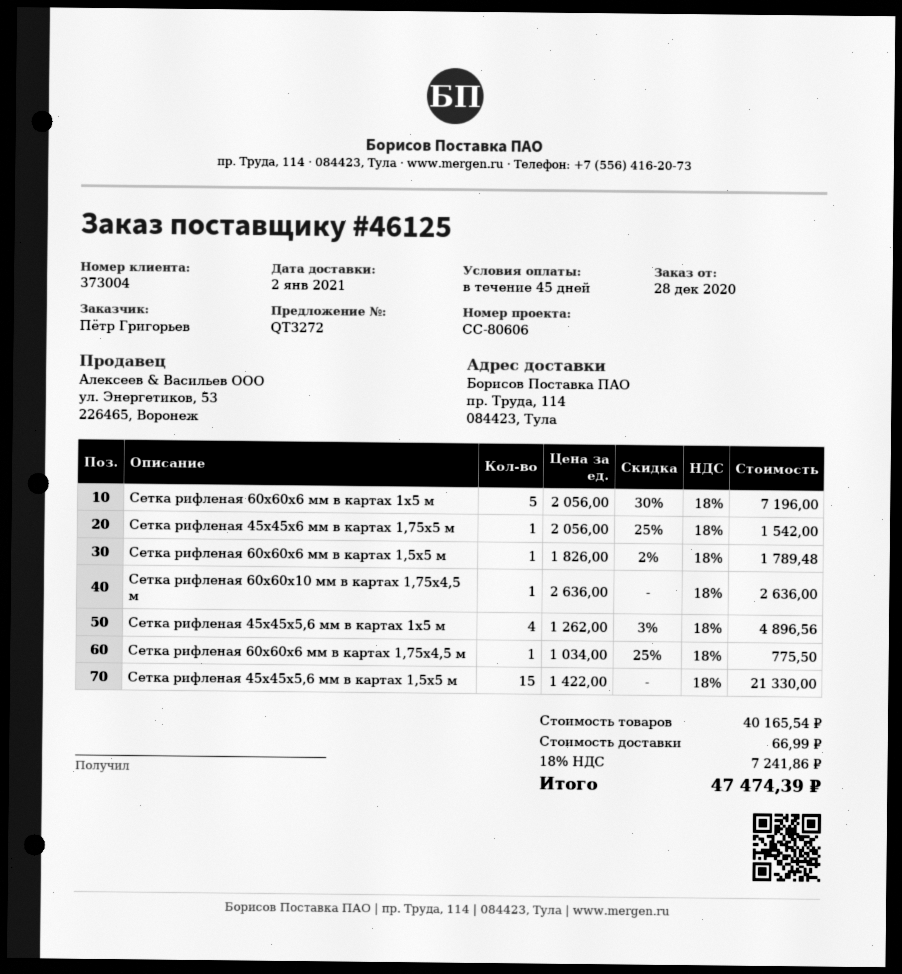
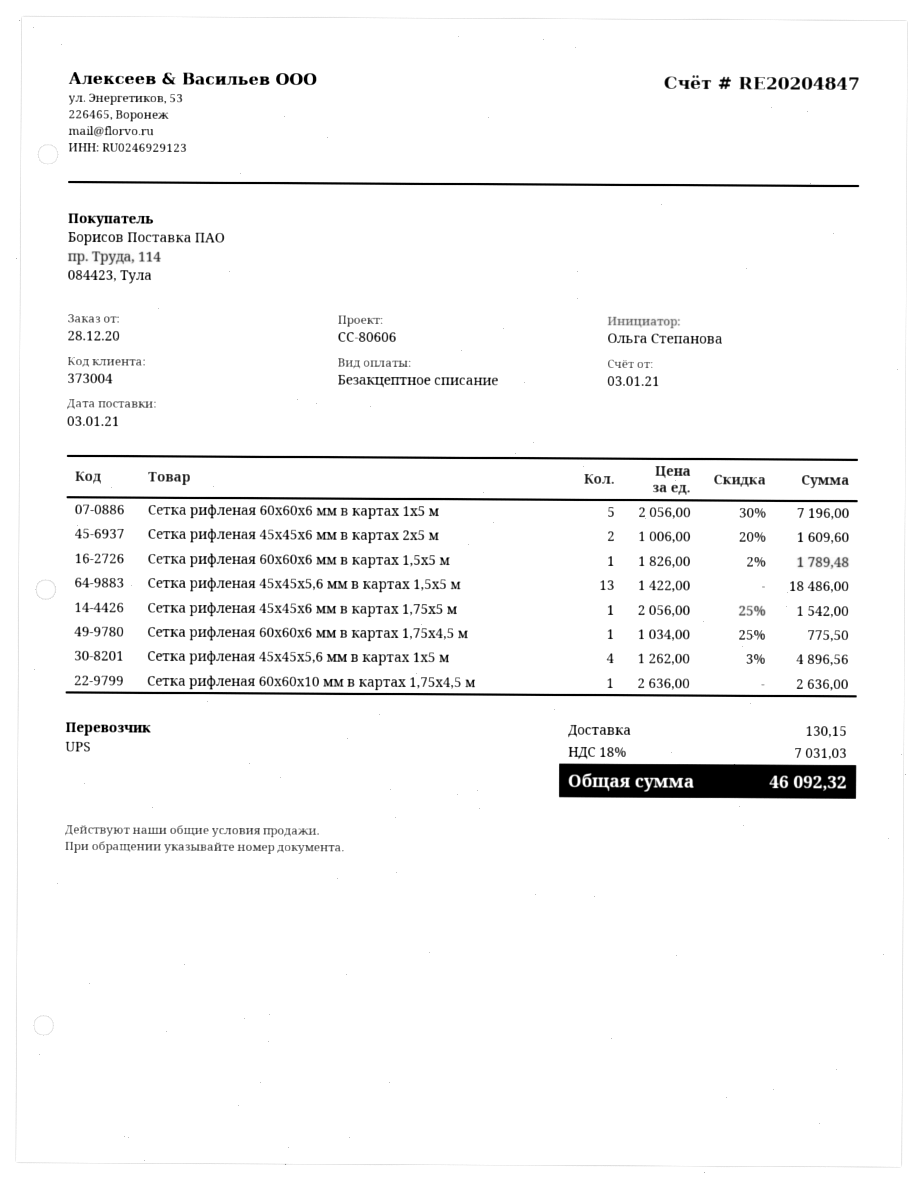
delivery date: 2021-01-02 -> 2021-01-03
ordered by: Пётр Григорьев -> Ольга Степанова
Сетка рифленая 45х45х5,6 мм в картах 1,5х5 м: 15 x 1422.00 = 21330.00 -> 13 x 1422.00 = 18486.00
Сетка рифленая 45х45х6 мм в картах 2х5 м: none -> 2 x 1006.00 - 20% = 1609.60
shipping: 66.99 -> 130.15
tax: 18% = 7241.86 -> 18% = 7031.03
total: 47474.39 -> 46092.32

